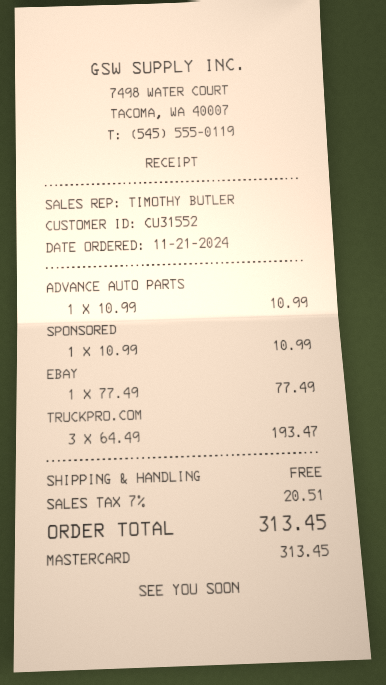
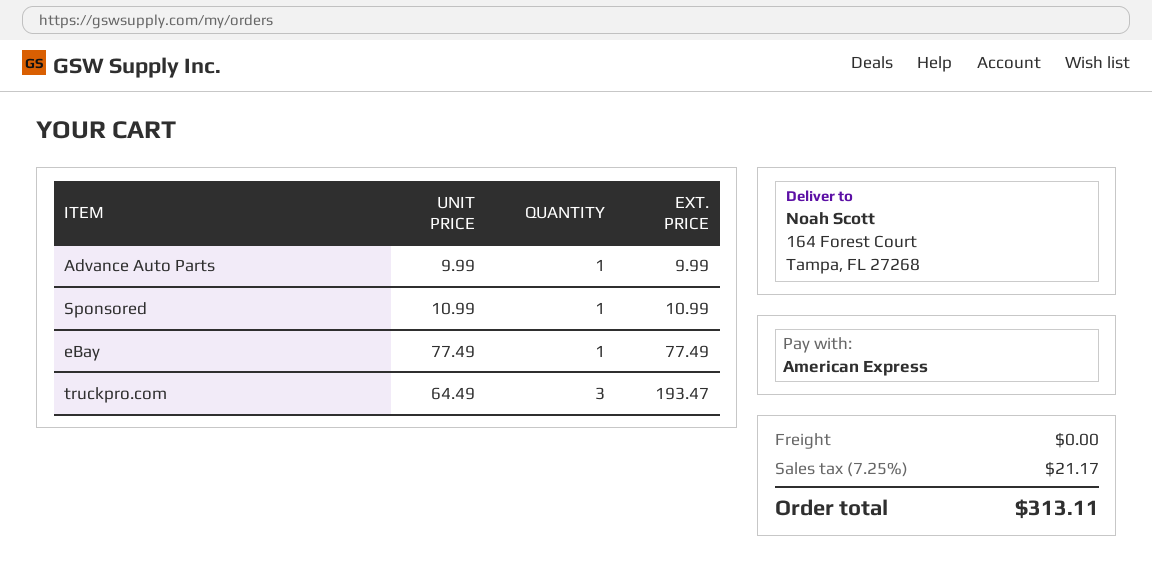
payment method: Mastercard -> American Express
ADVANCE AUTO PARTS: 1 x 10.99 = 10.99 -> 1 x 9.99 = 9.99
tax: 7% = 20.51 -> 7.25% = 21.17
total: 313.45 -> 313.11

